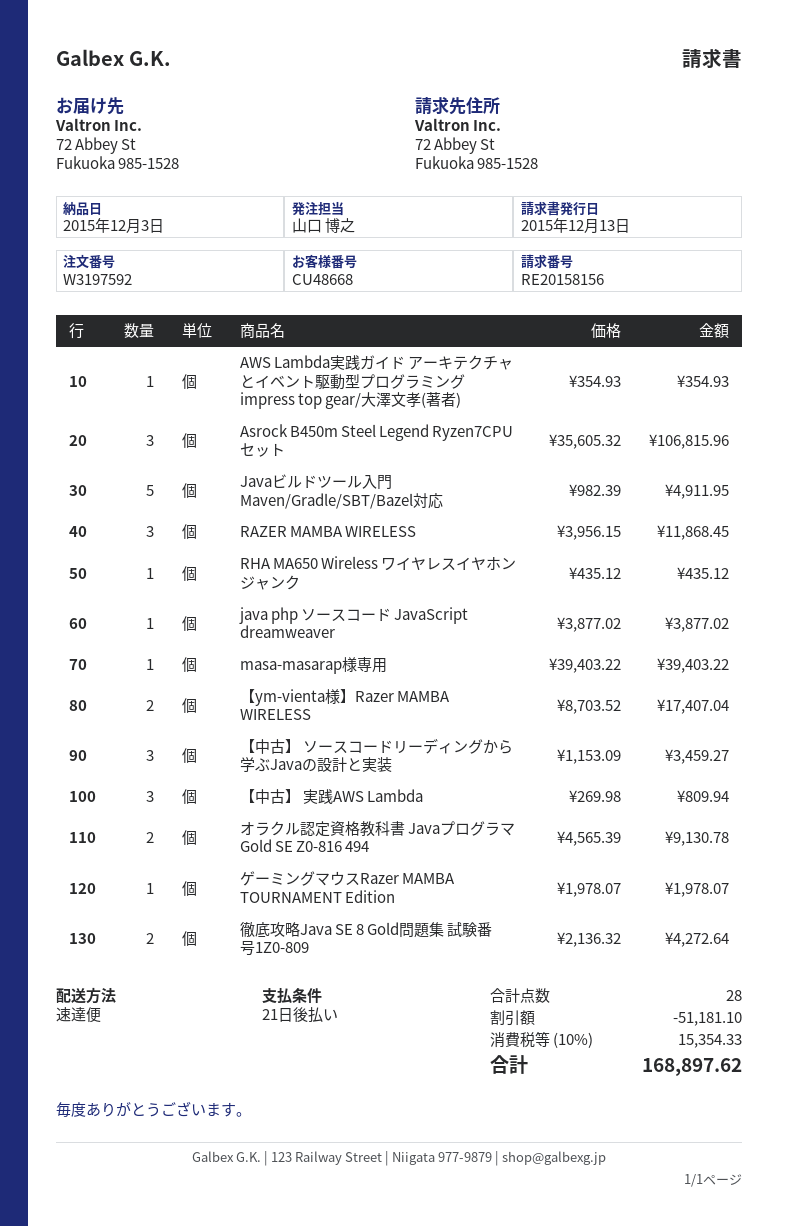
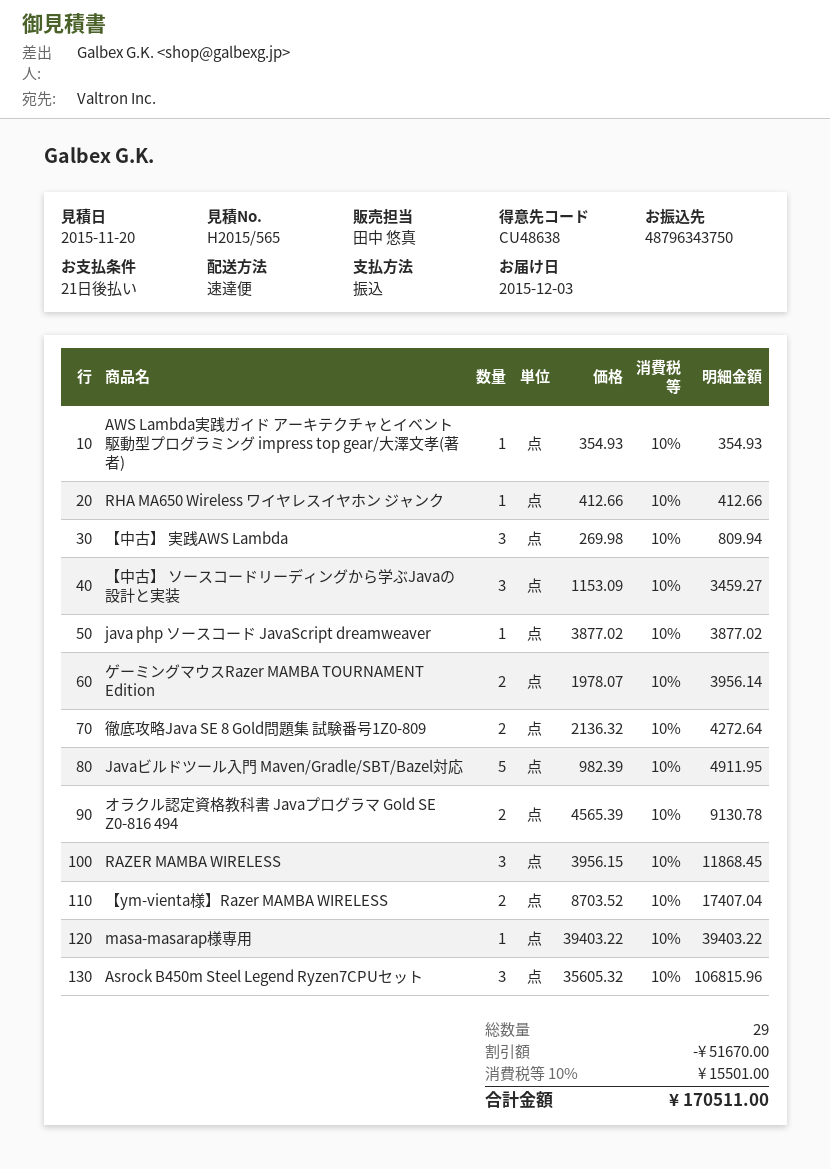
customer number: CU48668 -> CU48638
RHA MA650 Wireless ワイヤレスイヤホン ジャンク: 1 x 435.12 = 435.12 -> 1 x 412.66 = 412.66
ゲーミングマウスRazer MAMBA TOURNAMENT Edition: 1 x 1978.07 = 1978.07 -> 2 x 1978.07 = 3956.14
total quantity: 28 -> 29
discount: 51181.10 -> 51670.00
tax: 10% = 15354.33 -> 10% = 15501.00
total: 168897.62 -> 170511.00

